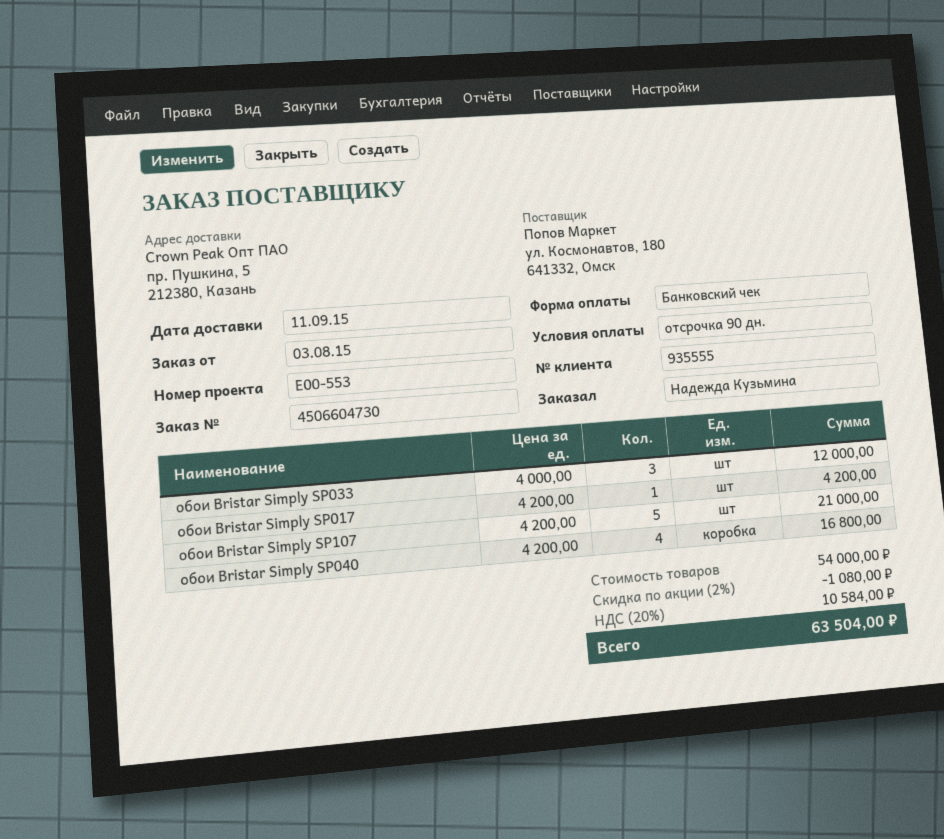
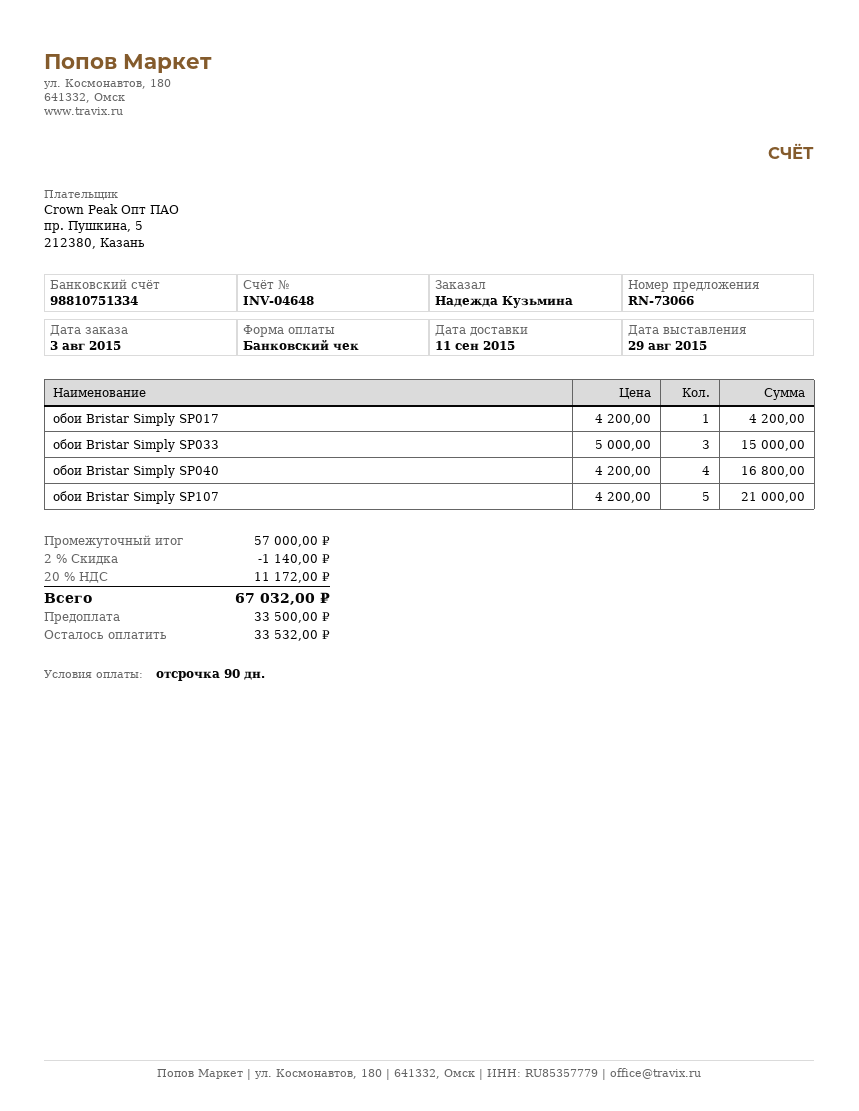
обои Bristar Simply SP033: 3 x 4000.00 = 12000.00 -> 3 x 5000.00 = 15000.00
subtotal: 54000.00 -> 57000.00
discount: 2% = 1080.00 -> 2% = 1140.00
tax: 20% = 10584.00 -> 20% = 11172.00
total: 63504.00 -> 67032.00

